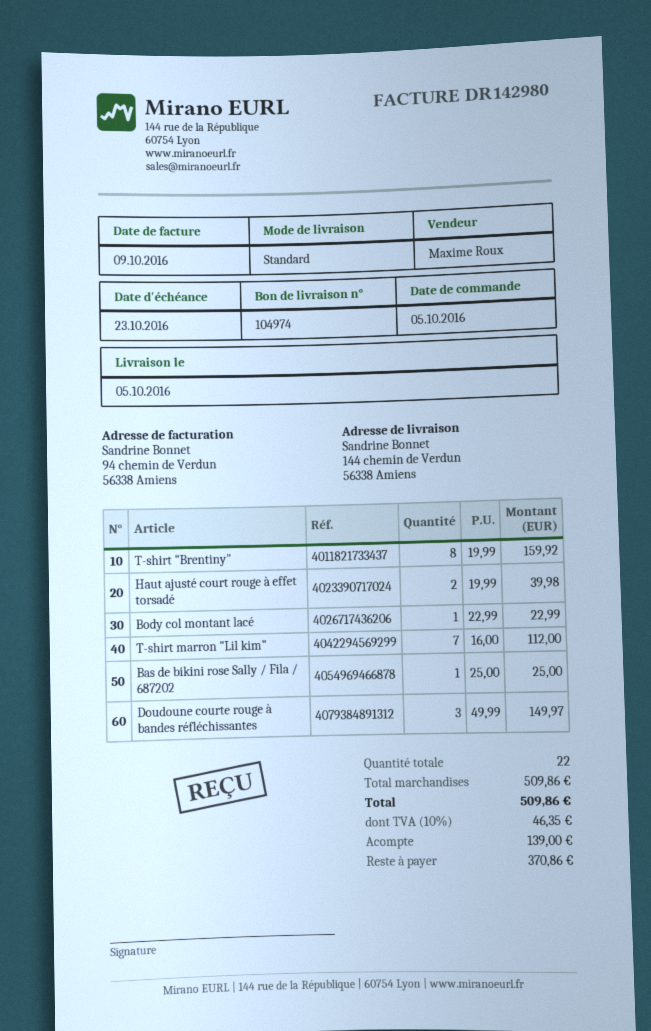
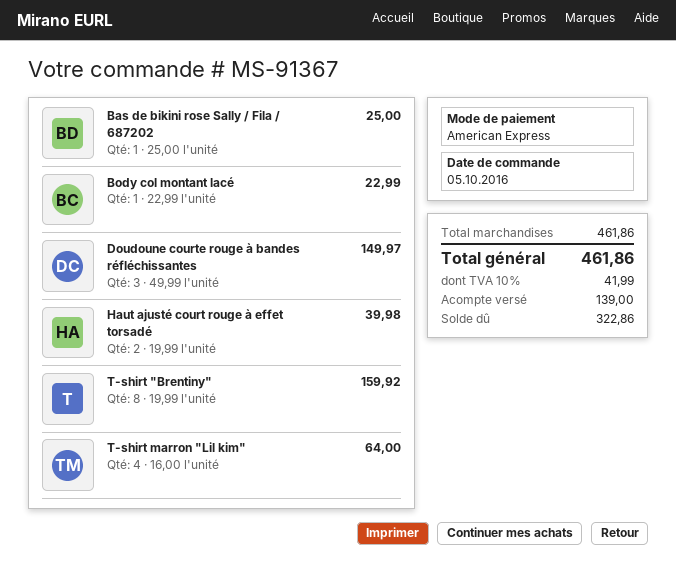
T-shirt marron "Lil kim": 7 x 16.00 = 112.00 -> 4 x 16.00 = 64.00
subtotal: 509.86 -> 461.86
tax: 10% = 46.35 -> 10% = 41.99
total: 509.86 -> 461.86
balance: 370.86 -> 322.86

